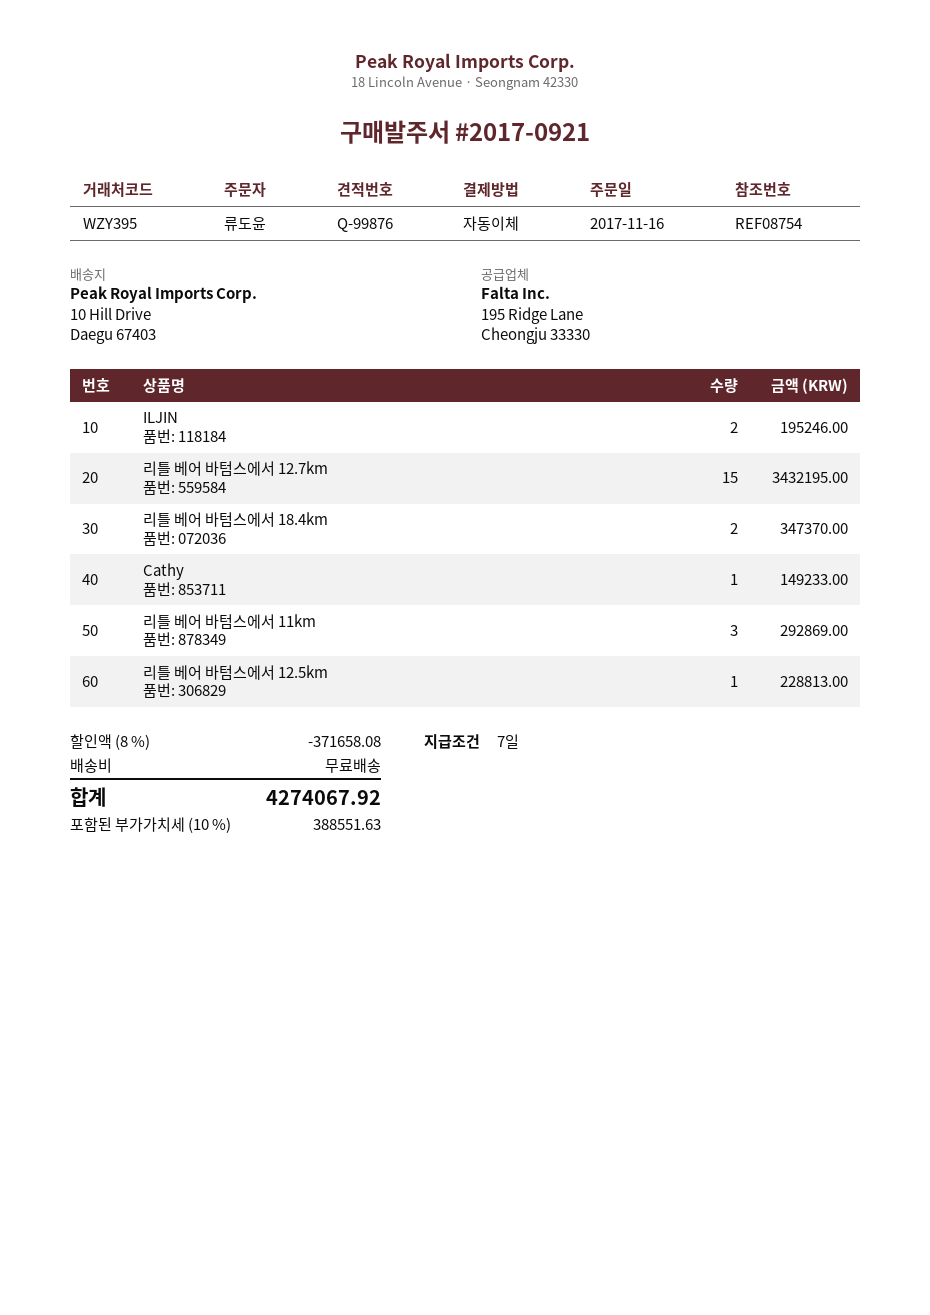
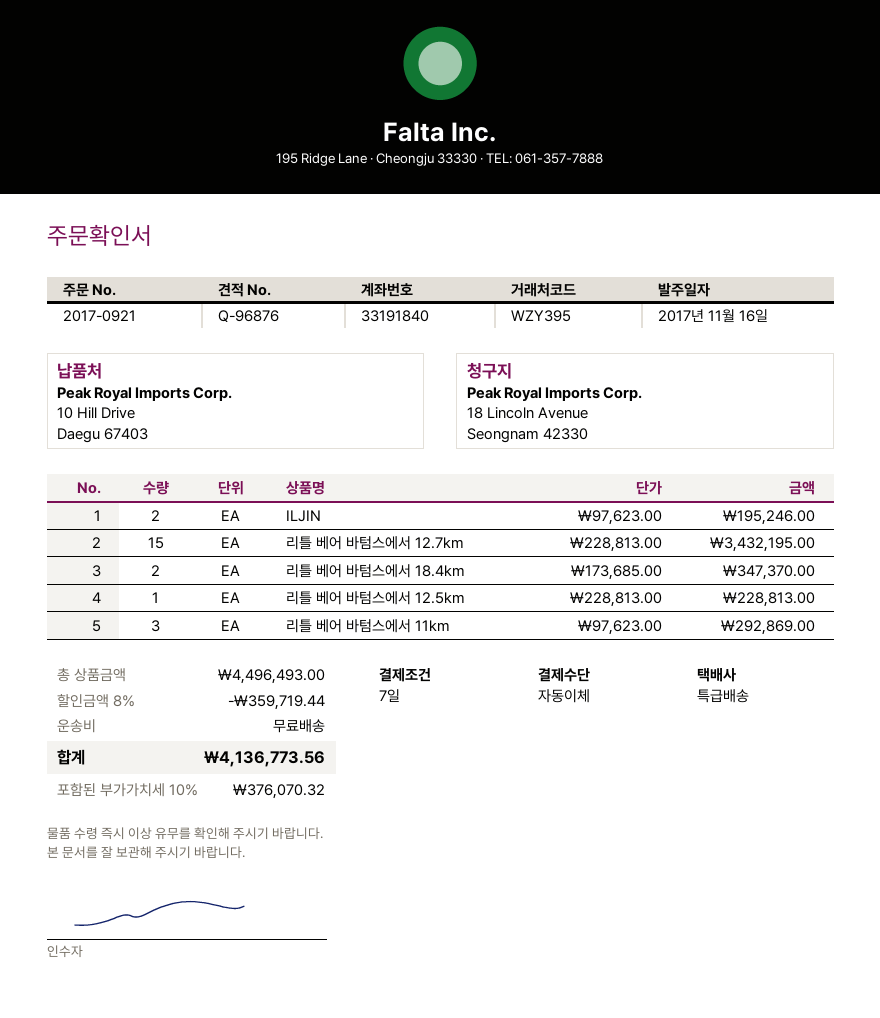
quote number: Q-99876 -> Q-96876
Cathy: 1 for 149233.00 -> none
discount: 8% = 371658.08 -> 8% = 359719.44
tax: 10% = 388551.63 -> 10% = 376070.32
total: 4274067.92 -> 4136773.56

